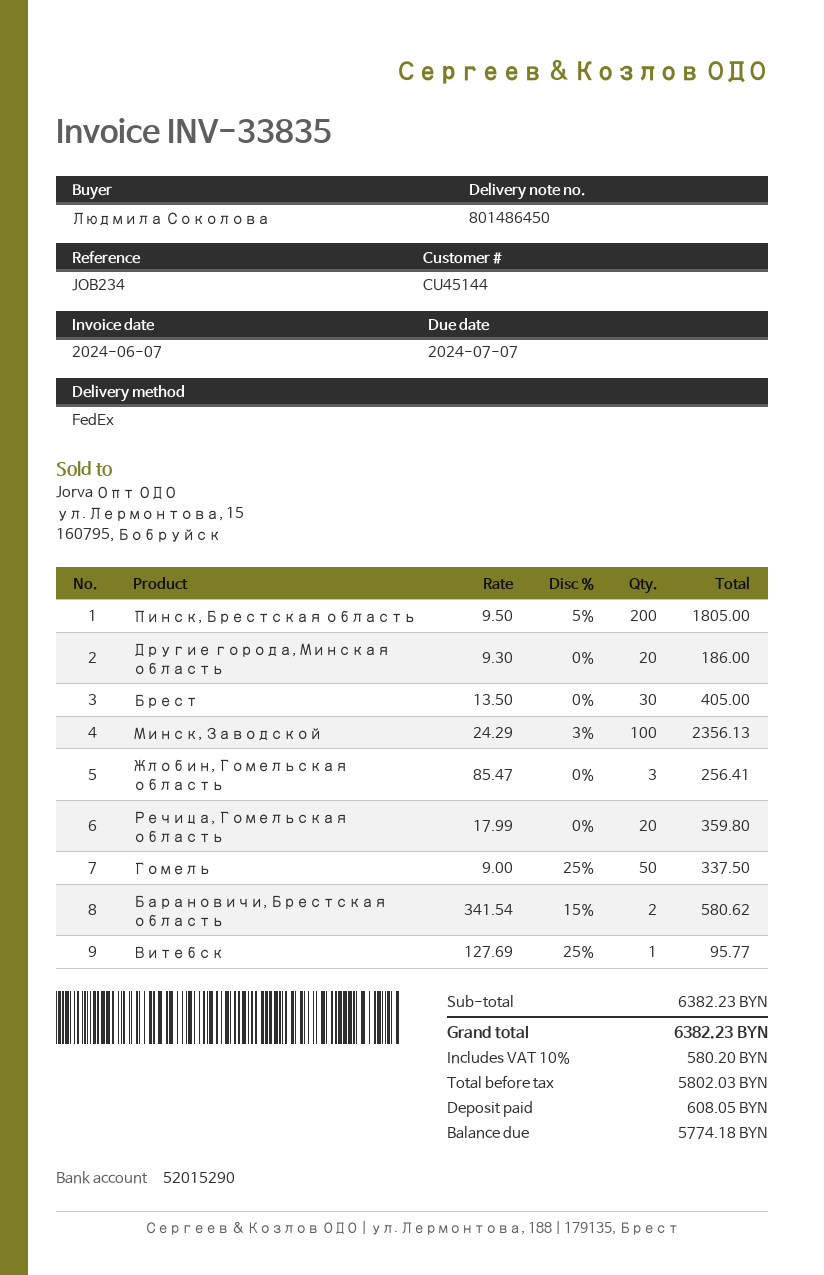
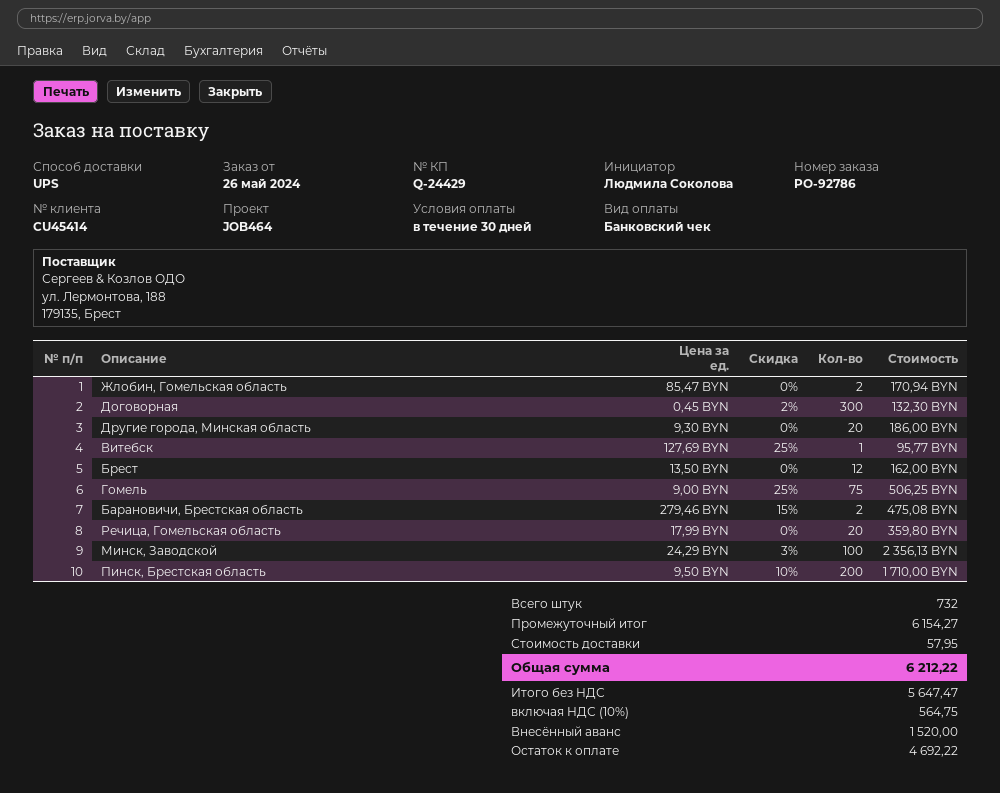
customer number: CU45144 -> CU45414
reference: JOB234 -> JOB464
shipping method: FedEx -> UPS
Пинск, Брестская область: 200 x 9.50 - 5% = 1805.00 -> 200 x 9.50 - 10% = 1710.00
Брест: 30 x 13.50 = 405.00 -> 12 x 13.50 = 162.00
Жлобин, Гомельская область: 3 x 85.47 = 256.41 -> 2 x 85.47 = 170.94
Гомель: 50 x 9.00 - 25% = 337.50 -> 75 x 9.00 - 25% = 506.25
Барановичи, Брестская область: 2 x 341.54 - 15% = 580.62 -> 2 x 279.46 - 15% = 475.08
Договорная: none -> 300 x 0.45 - 2% = 132.30
subtotal: 6382.23 -> 6154.27
shipping: none -> 57.95
net: 5802.03 -> 5647.47
tax: 10% = 580.20 -> 10% = 564.75
total: 6382.23 -> 6212.22
deposit: 608.05 -> 1520.00
balance: 5774.18 -> 4692.22

